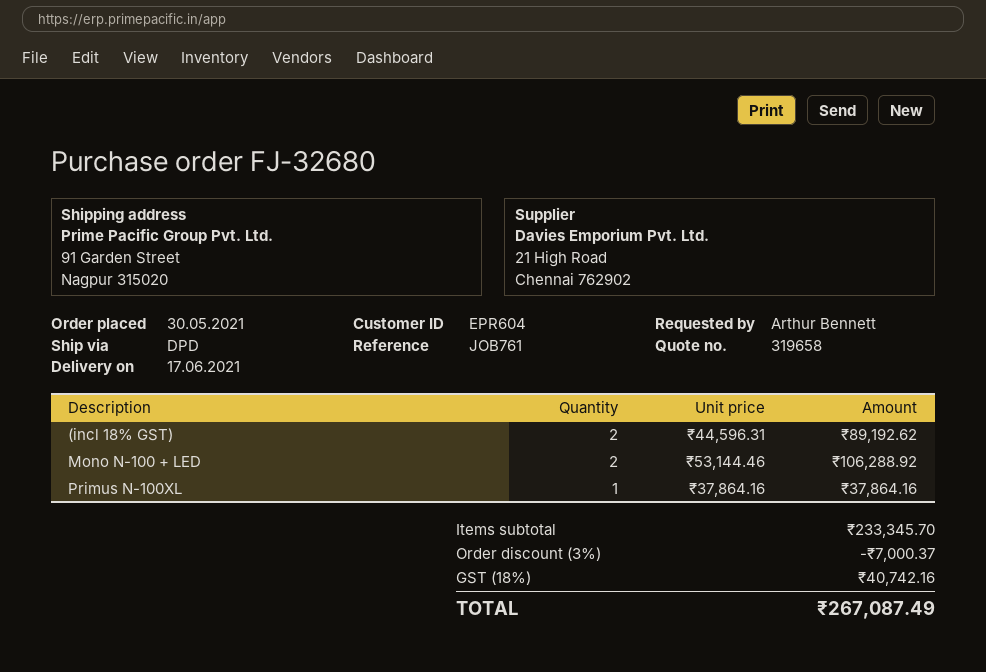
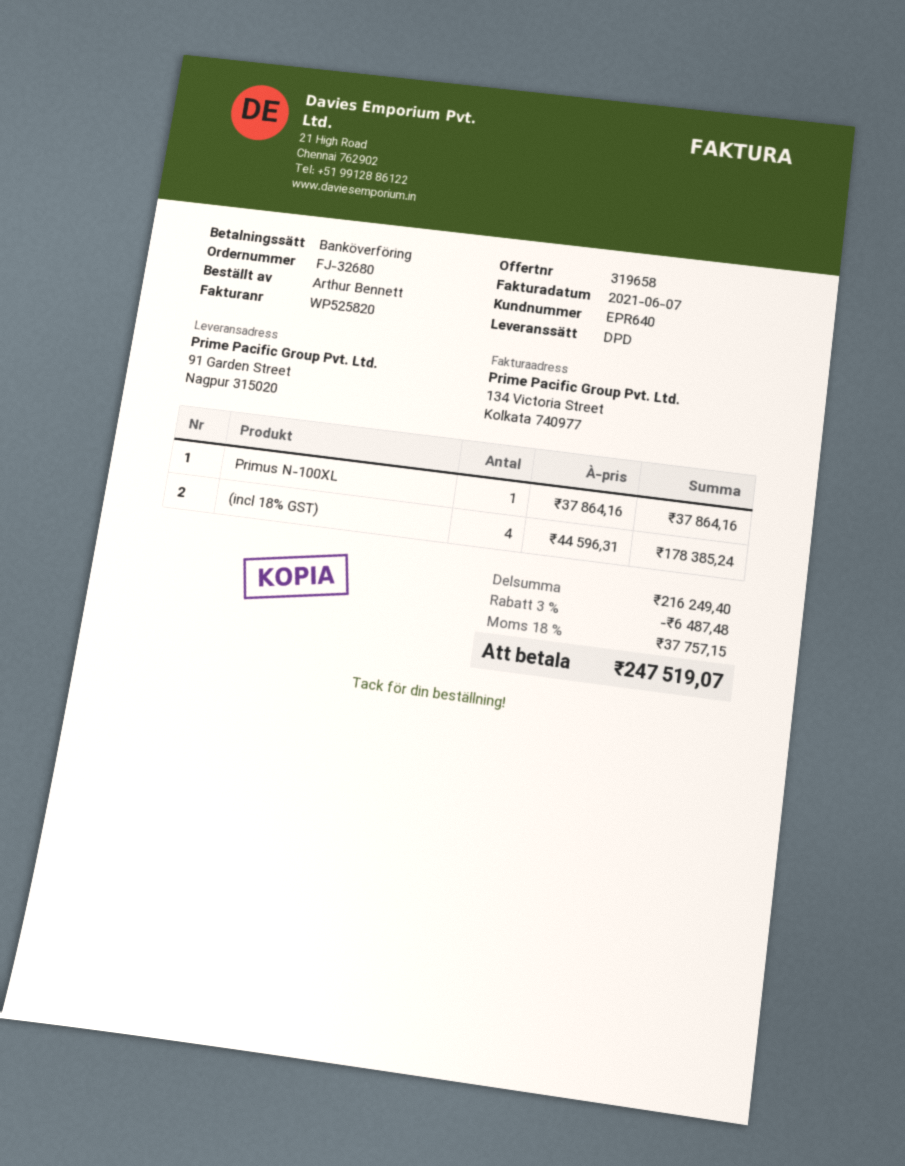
customer number: EPR604 -> EPR640
(incl 18% GST): 2 x 44596.31 = 89192.62 -> 4 x 44596.31 = 178385.24
Mono N-100 + LED: 2 x 53144.46 = 106288.92 -> none
subtotal: 233345.70 -> 216249.40
discount: 3% = 7000.37 -> 3% = 6487.48
tax: 18% = 40742.16 -> 18% = 37757.15
total: 267087.49 -> 247519.07

